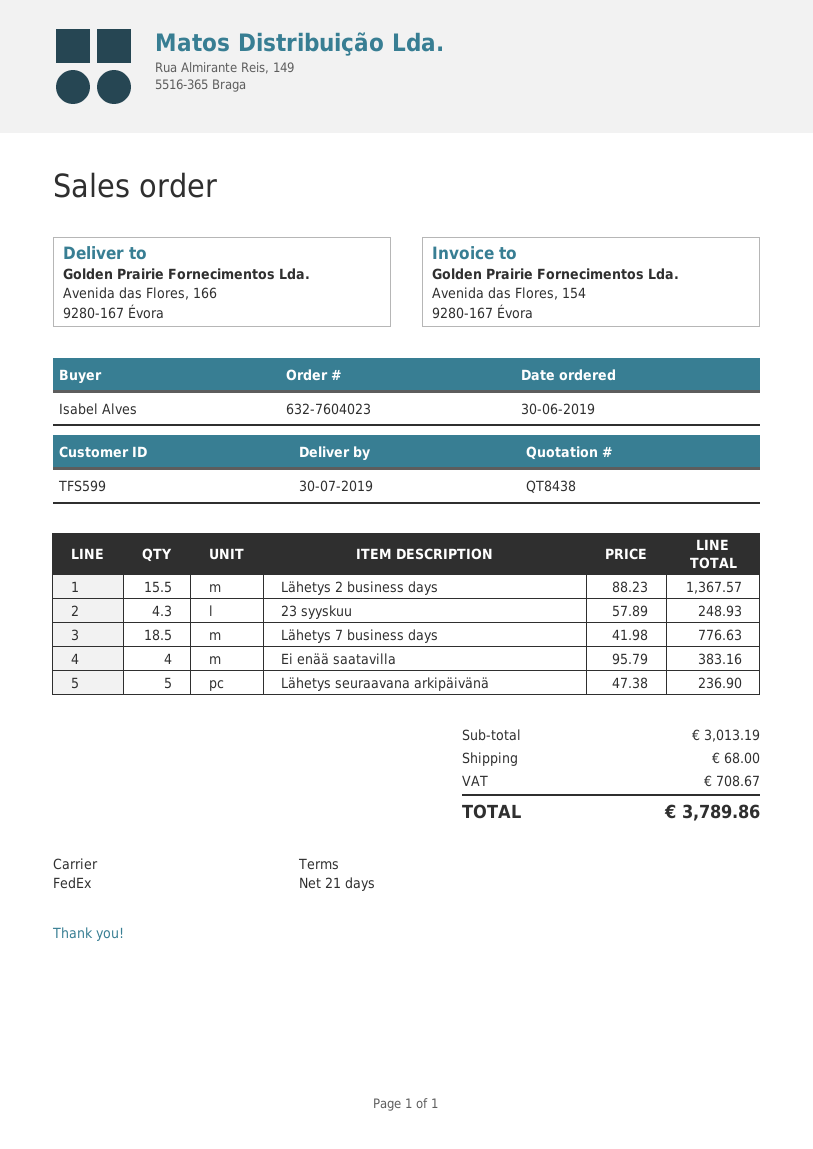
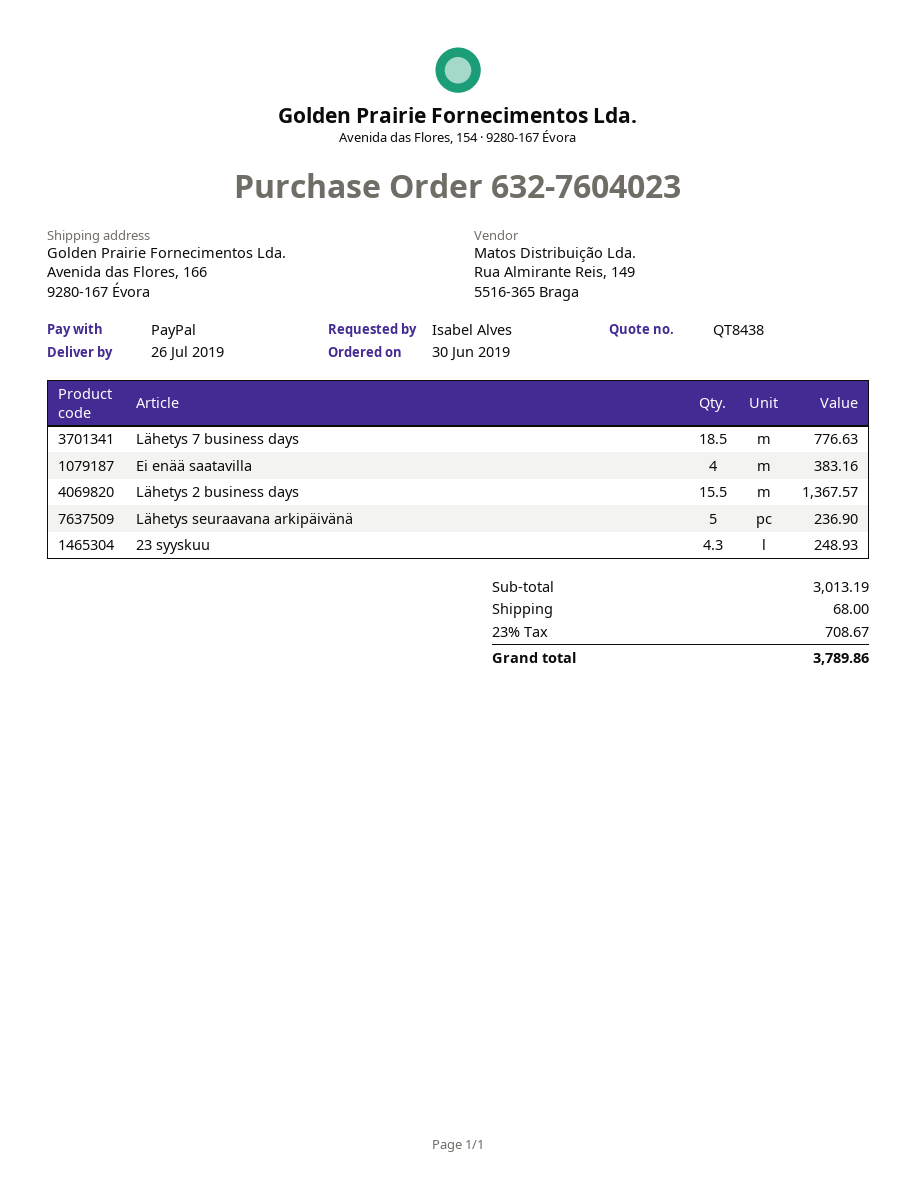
delivery date: 2019-07-30 -> 2019-07-26

